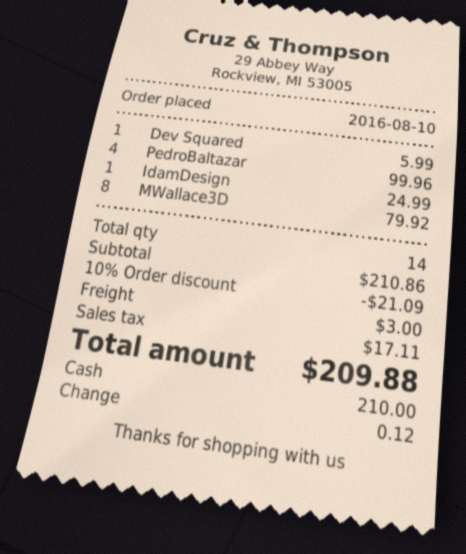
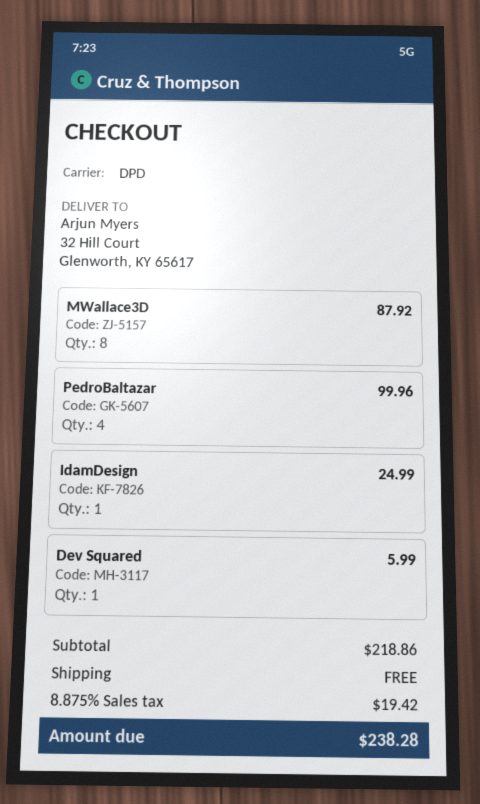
MWallace3D: 8 for 79.92 -> 8 for 87.92
subtotal: 210.86 -> 218.86
discount: 10% = 21.09 -> none
shipping: 3.00 -> 0.00
tax: 17.11 -> 19.42
total: 209.88 -> 238.28

